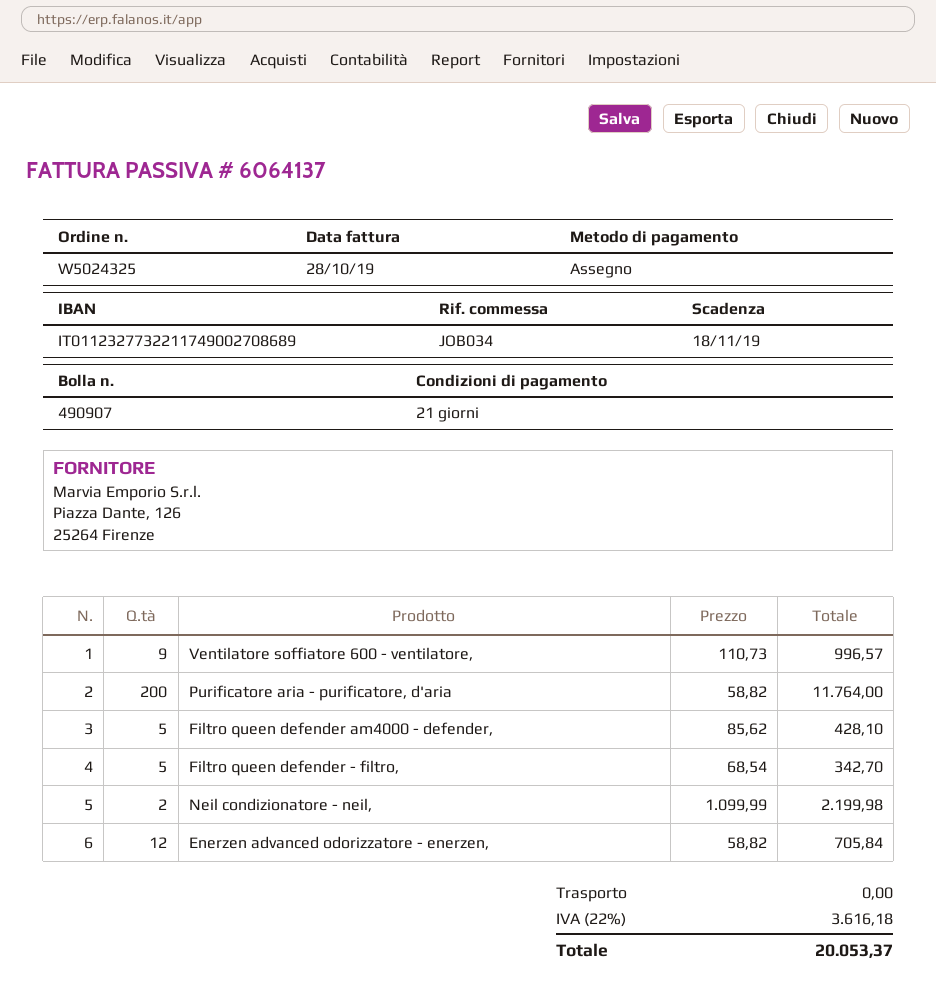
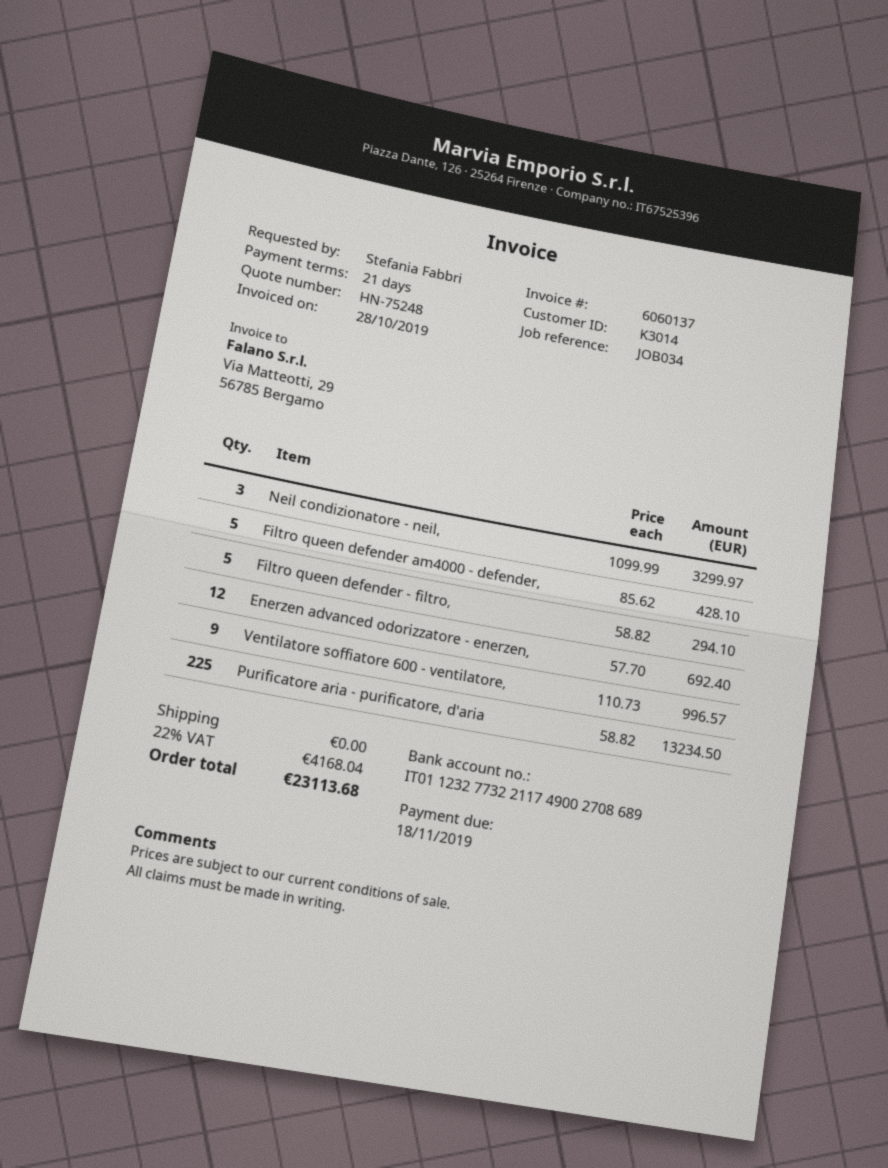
invoice number: 6064137 -> 6060137
Purificatore aria - purificatore, d'aria: 200 x 58.82 = 11764.00 -> 225 x 58.82 = 13234.50
Filtro queen defender - filtro,: 5 x 68.54 = 342.70 -> 5 x 58.82 = 294.10
Neil condizionatore - neil,: 2 x 1099.99 = 2199.98 -> 3 x 1099.99 = 3299.97
Enerzen advanced odorizzatore - enerzen,: 12 x 58.82 = 705.84 -> 12 x 57.70 = 692.40
tax: 22% = 3616.18 -> 22% = 4168.04
total: 20053.37 -> 23113.68

